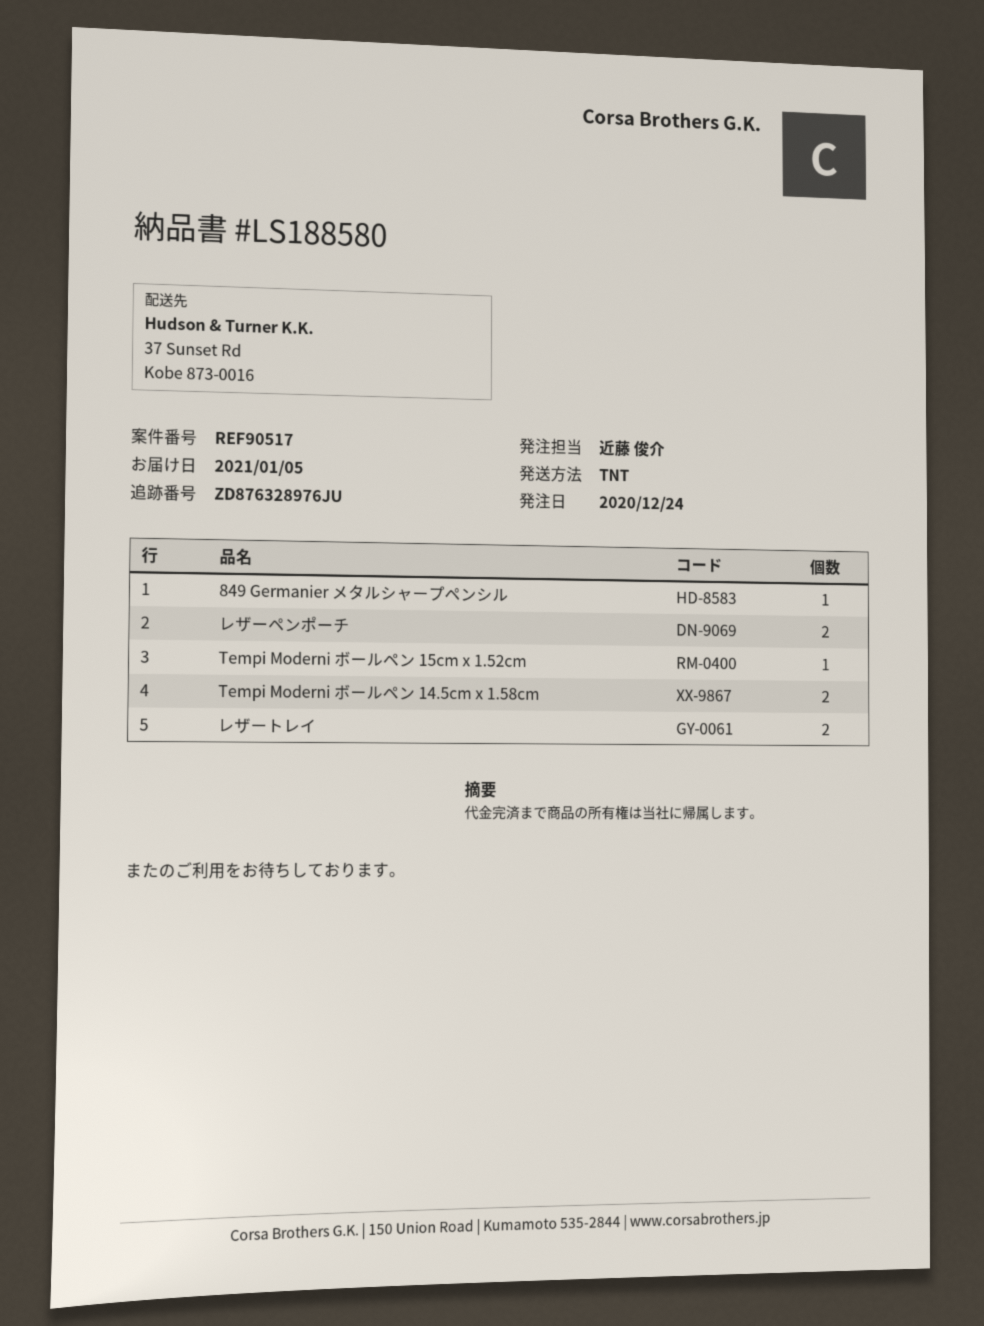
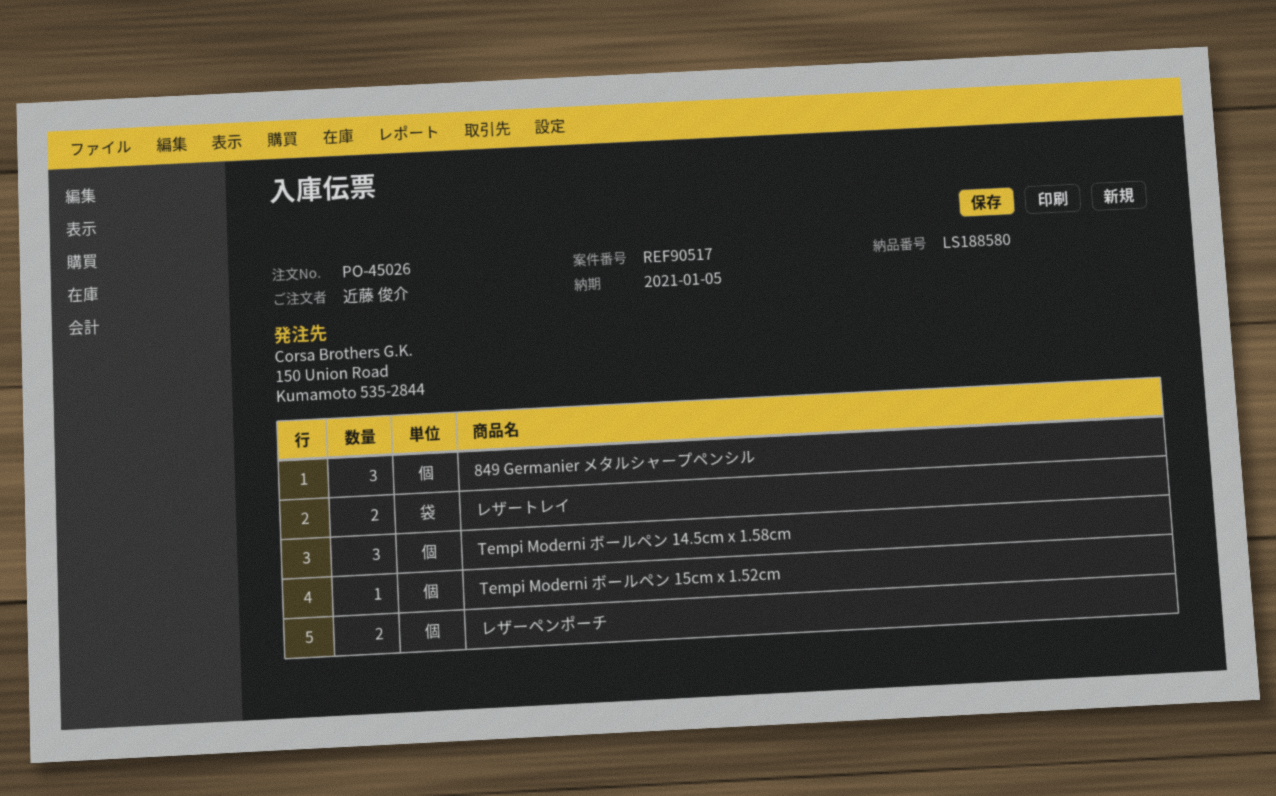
849 Germanier メタルシャープペンシル: 1 -> 3
Tempi Moderni ボールペン 14.5cm x 1.58cm: 2 -> 3

